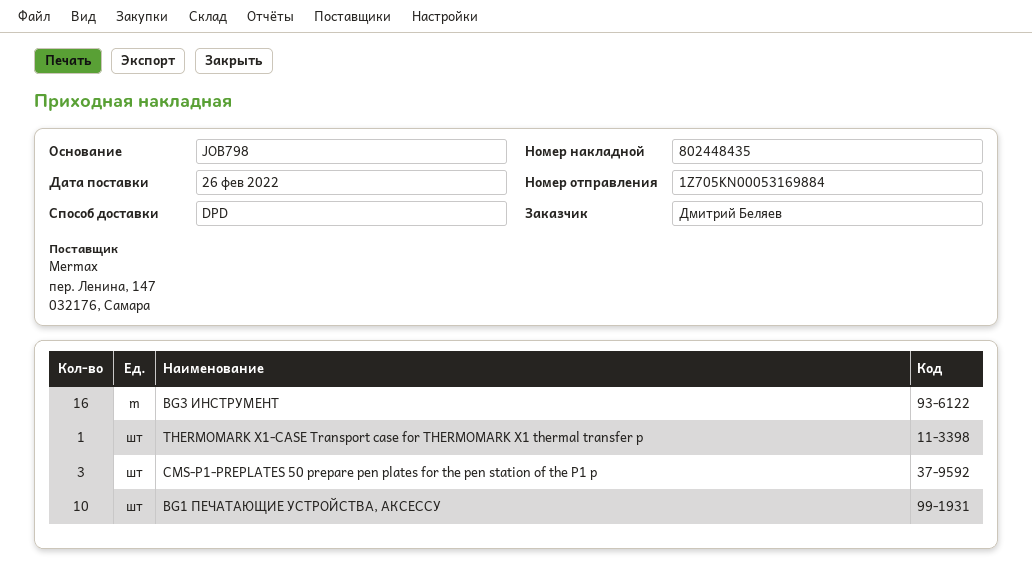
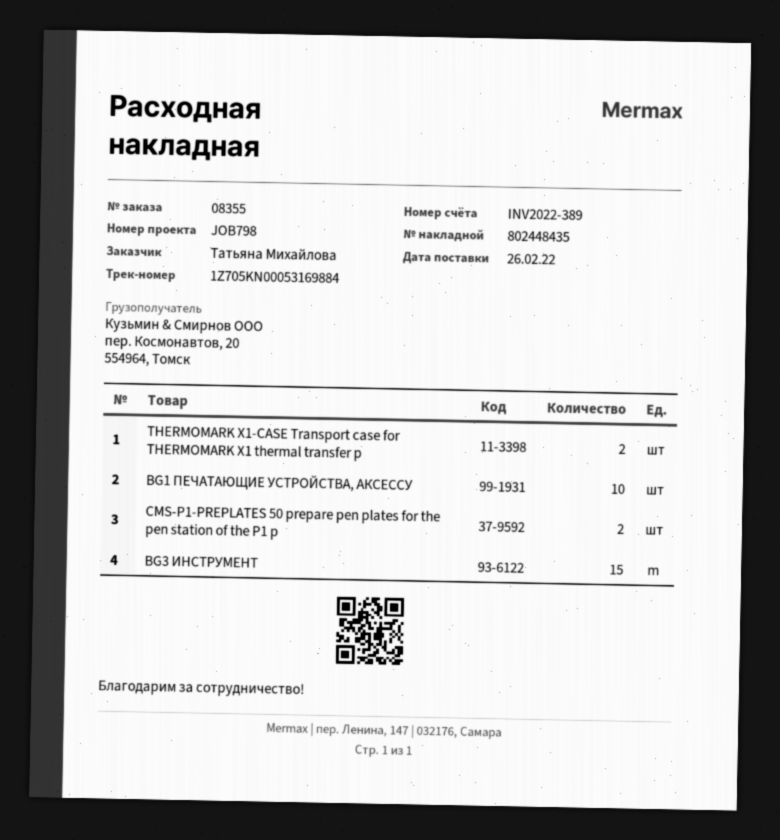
ordered by: Дмитрий Беляев -> Татьяна Михайлова
BG3 ИНСТРУМЕНТ: 16 -> 15
THERMOMARK X1-CASE Transport case for THERMOMARK X1 thermal transfer p: 1 -> 2
CMS-P1-PREPLATES 50 prepare pen plates for the pen station of the P1 p: 3 -> 2

